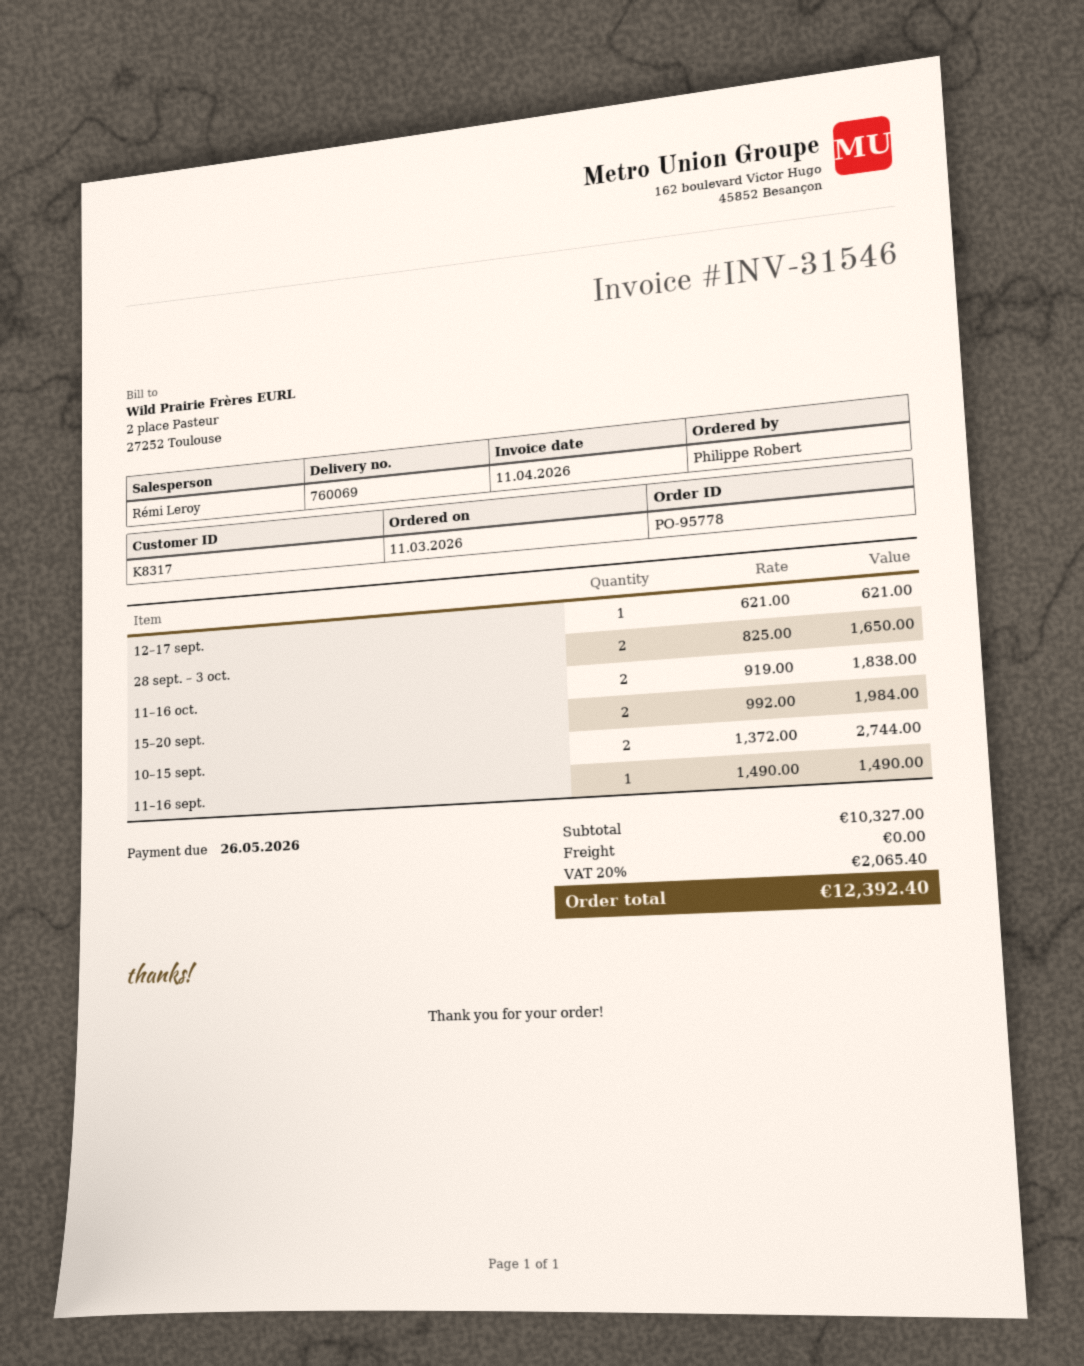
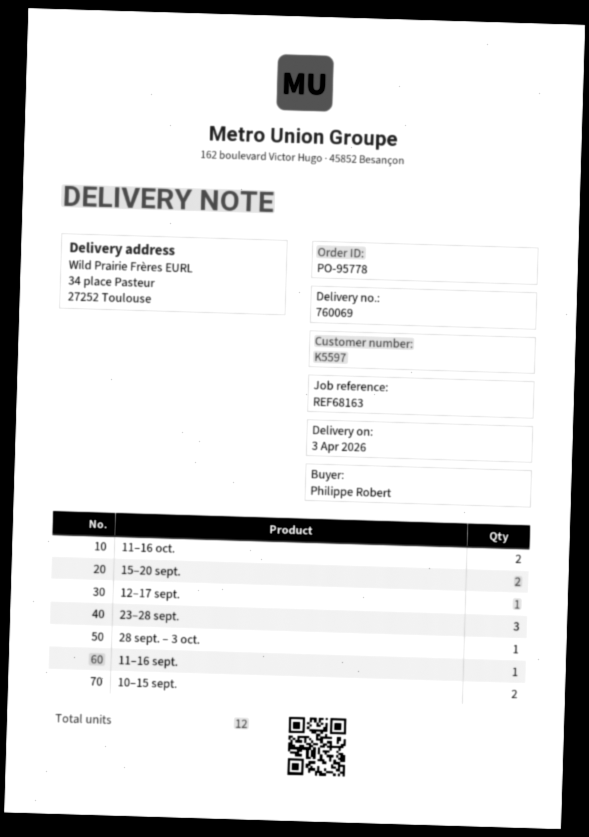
customer number: K8317 -> K5597
28 sept. – 3 oct.: 2 -> 1
23–28 sept.: none -> 3

